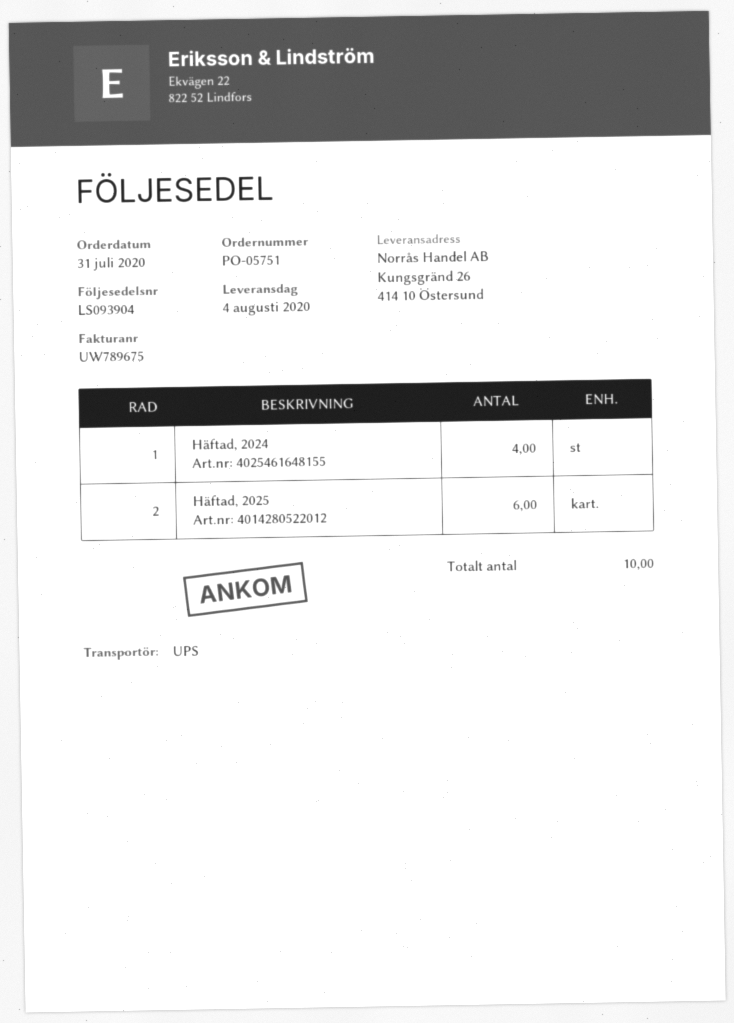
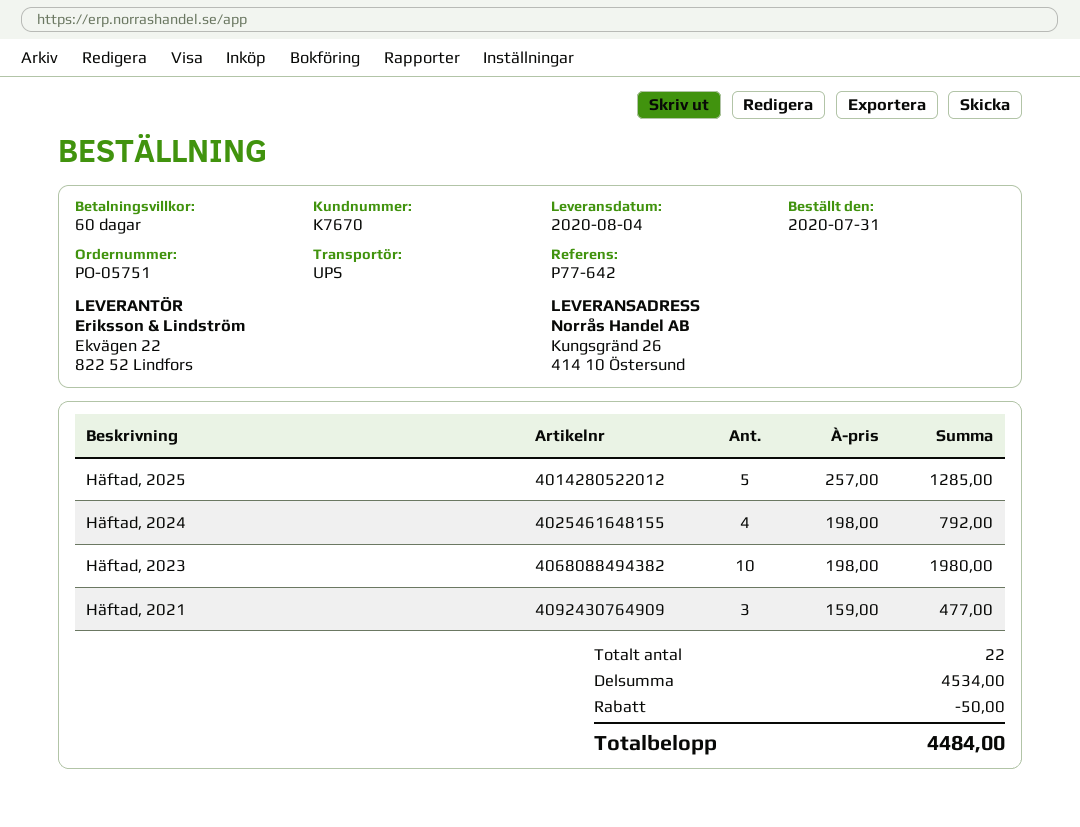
Häftad, 2025: 6 -> 5
Häftad, 2023: none -> 10
Häftad, 2021: none -> 3
total quantity: 10 -> 22

